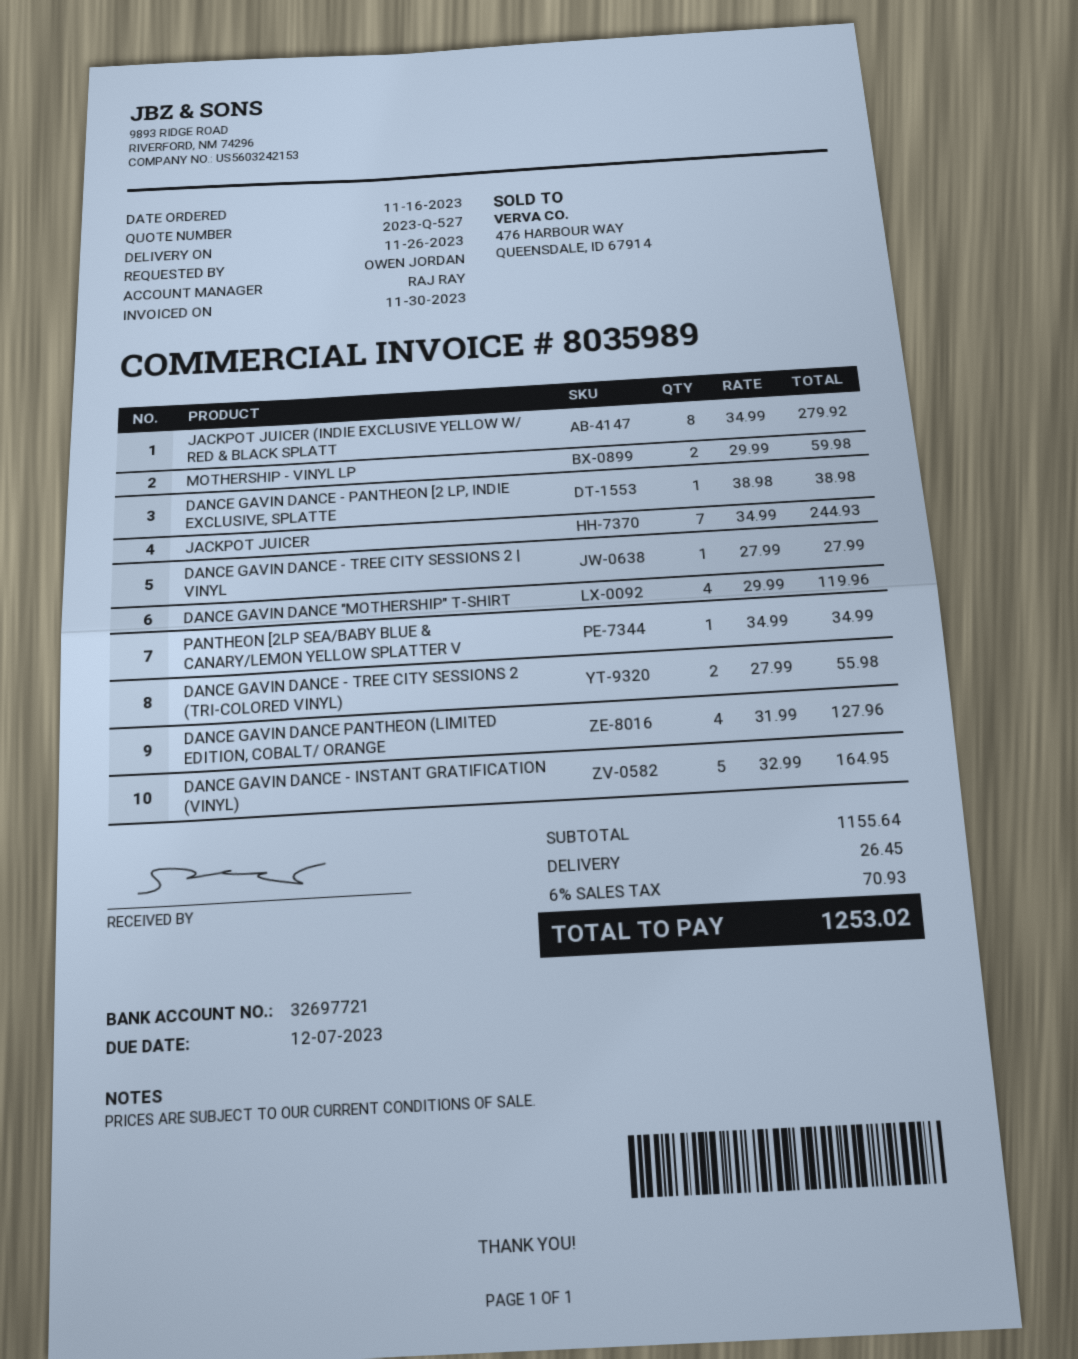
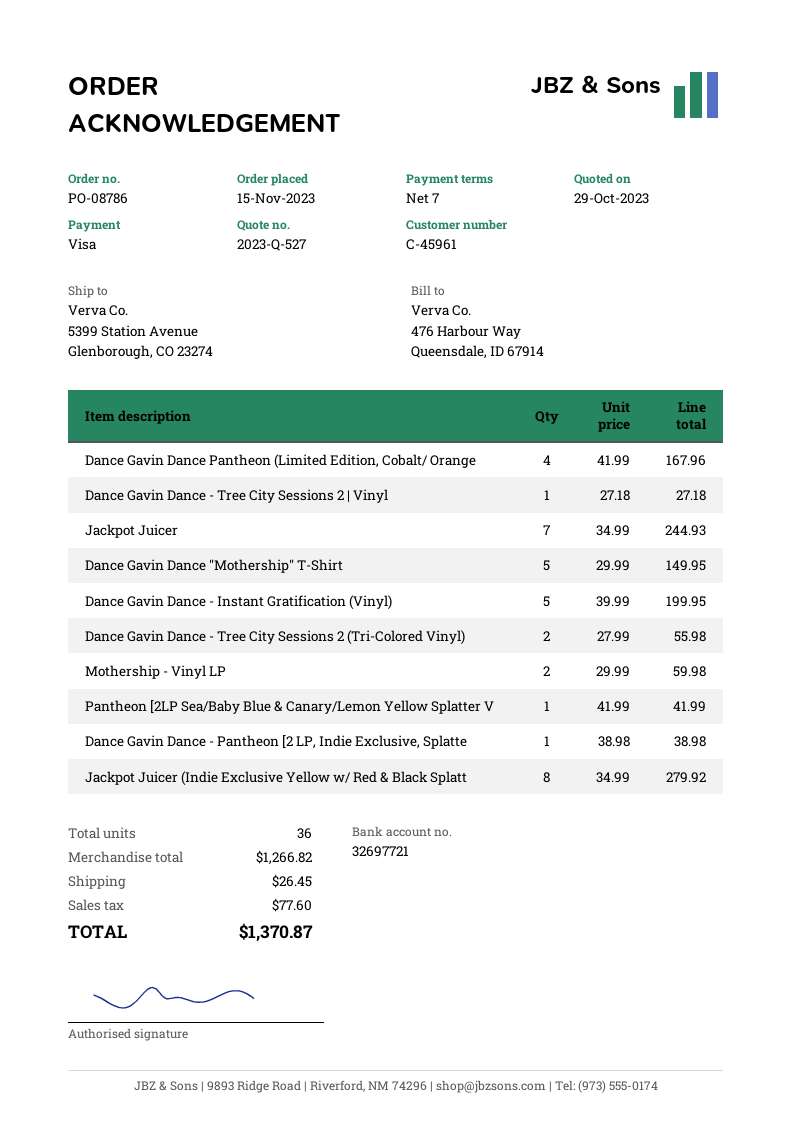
order date: 2023-11-16 -> 2023-11-15
DANCE GAVIN DANCE - TREE CITY SESSIONS 2 | VINYL: 1 x 27.99 = 27.99 -> 1 x 27.18 = 27.18
DANCE GAVIN DANCE "MOTHERSHIP" T-SHIRT: 4 x 29.99 = 119.96 -> 5 x 29.99 = 149.95
PANTHEON [2LP SEA/BABY BLUE & CANARY/LEMON YELLOW SPLATTER V: 1 x 34.99 = 34.99 -> 1 x 41.99 = 41.99
DANCE GAVIN DANCE PANTHEON (LIMITED EDITION, COBALT/ ORANGE: 4 x 31.99 = 127.96 -> 4 x 41.99 = 167.96
DANCE GAVIN DANCE - INSTANT GRATIFICATION (VINYL): 5 x 32.99 = 164.95 -> 5 x 39.99 = 199.95
subtotal: 1155.64 -> 1266.82
tax: 70.93 -> 77.60
total: 1253.02 -> 1370.87

